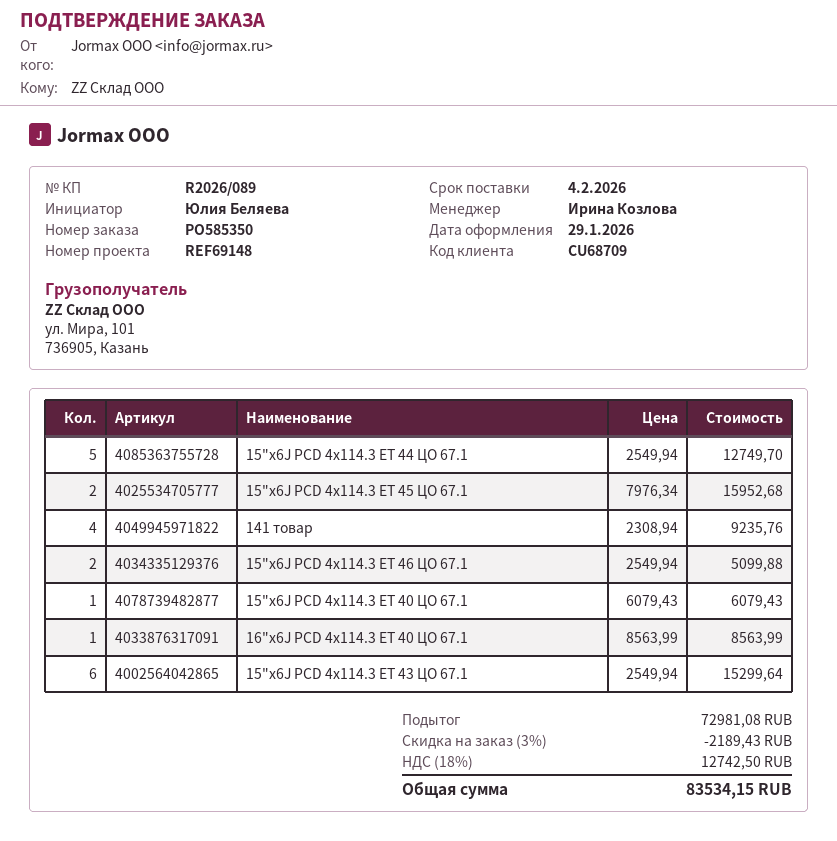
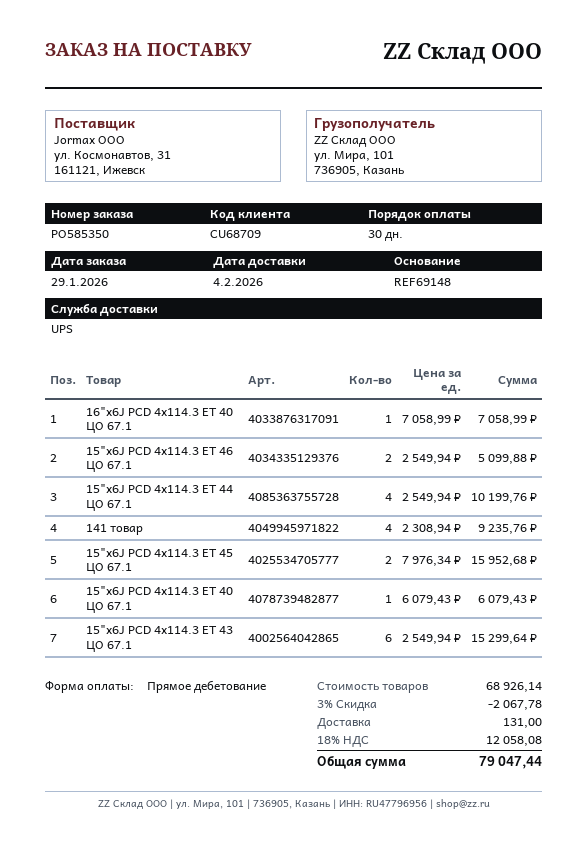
15"x6J PCD 4x114.3 ЕТ 44 ЦО 67.1: 5 x 2549.94 = 12749.70 -> 4 x 2549.94 = 10199.76
16"x6J PCD 4x114.3 ЕТ 40 ЦО 67.1: 1 x 8563.99 = 8563.99 -> 1 x 7058.99 = 7058.99
subtotal: 72981.08 -> 68926.14
discount: 3% = 2189.43 -> 3% = 2067.78
shipping: none -> 131.00
tax: 18% = 12742.50 -> 18% = 12058.08
total: 83534.15 -> 79047.44

